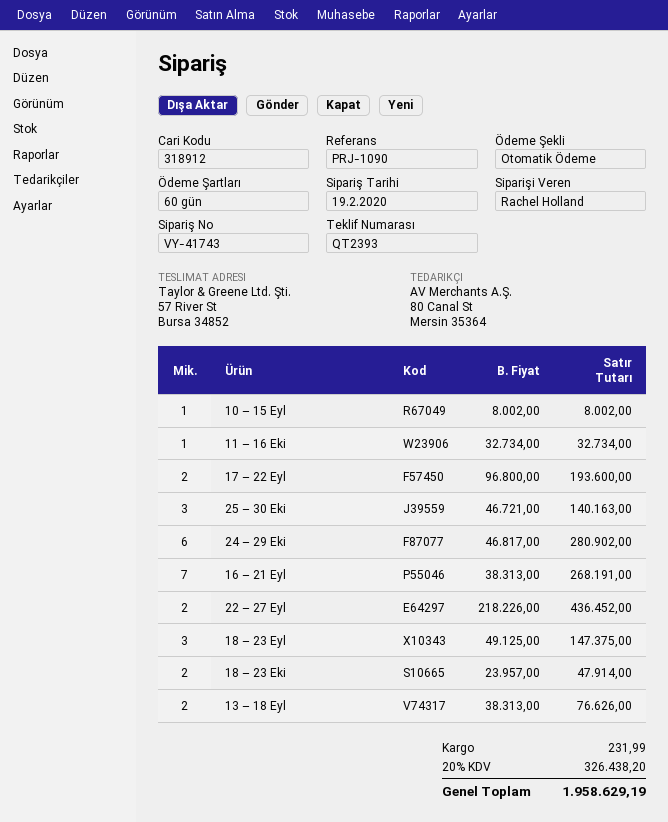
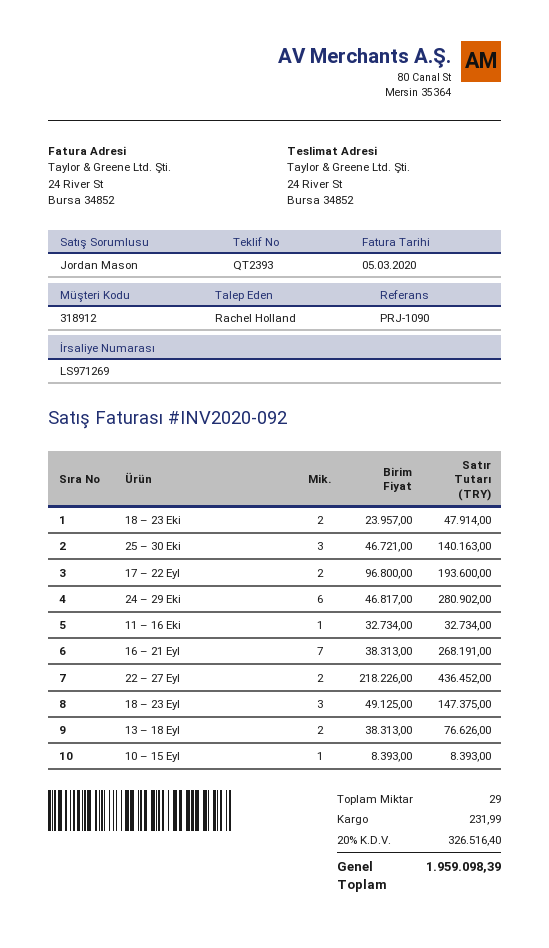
ship to: 57 River St, Bursa 34852 -> 24 River St, Bursa 34852
10 – 15 Eyl: 1 x 8002.00 = 8002.00 -> 1 x 8393.00 = 8393.00
tax: 20% = 326438.20 -> 20% = 326516.40
total: 1958629.19 -> 1959098.39

